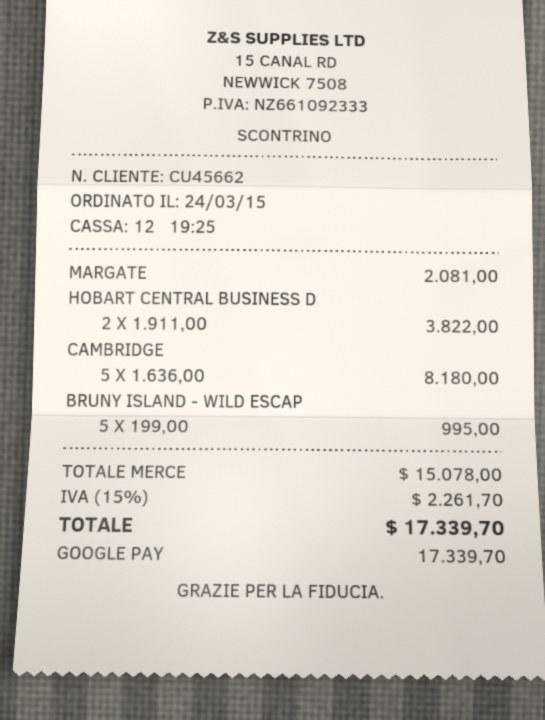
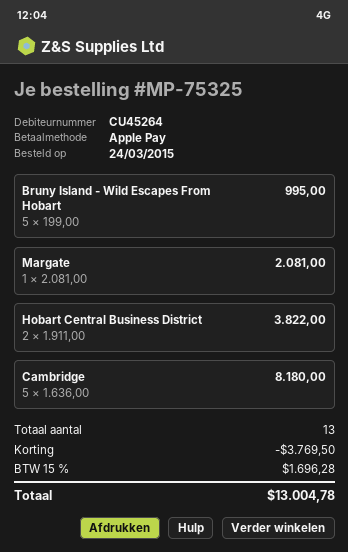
customer number: CU45662 -> CU45264
payment method: Google Pay -> Apple Pay
discount: none -> 3769.50
tax: 15% = 2261.70 -> 15% = 1696.28
total: 17339.70 -> 13004.78

